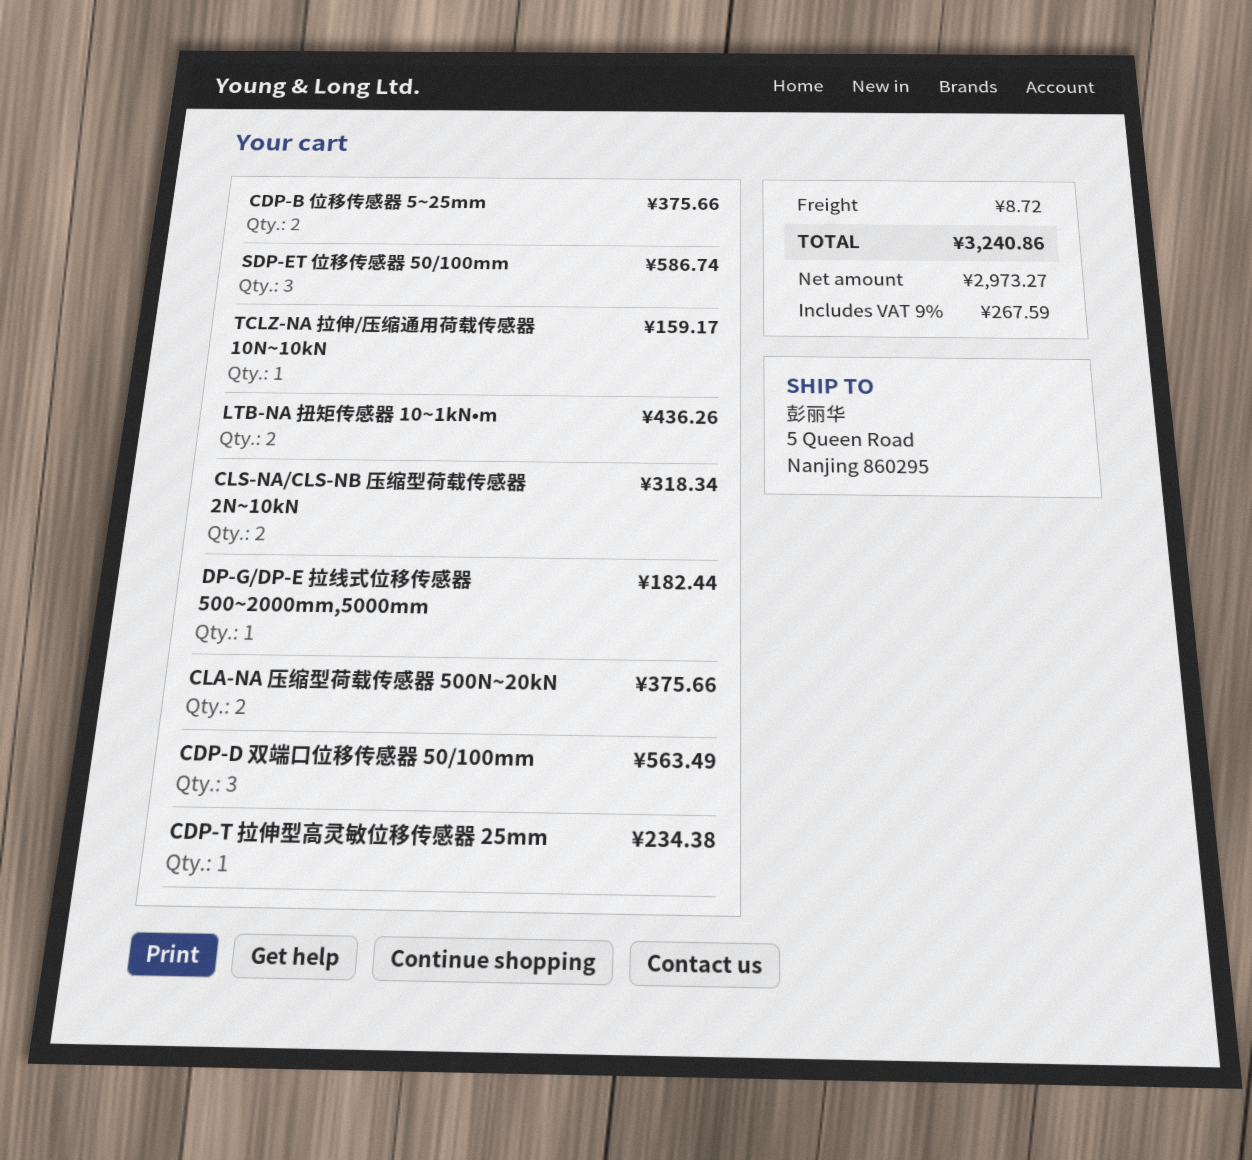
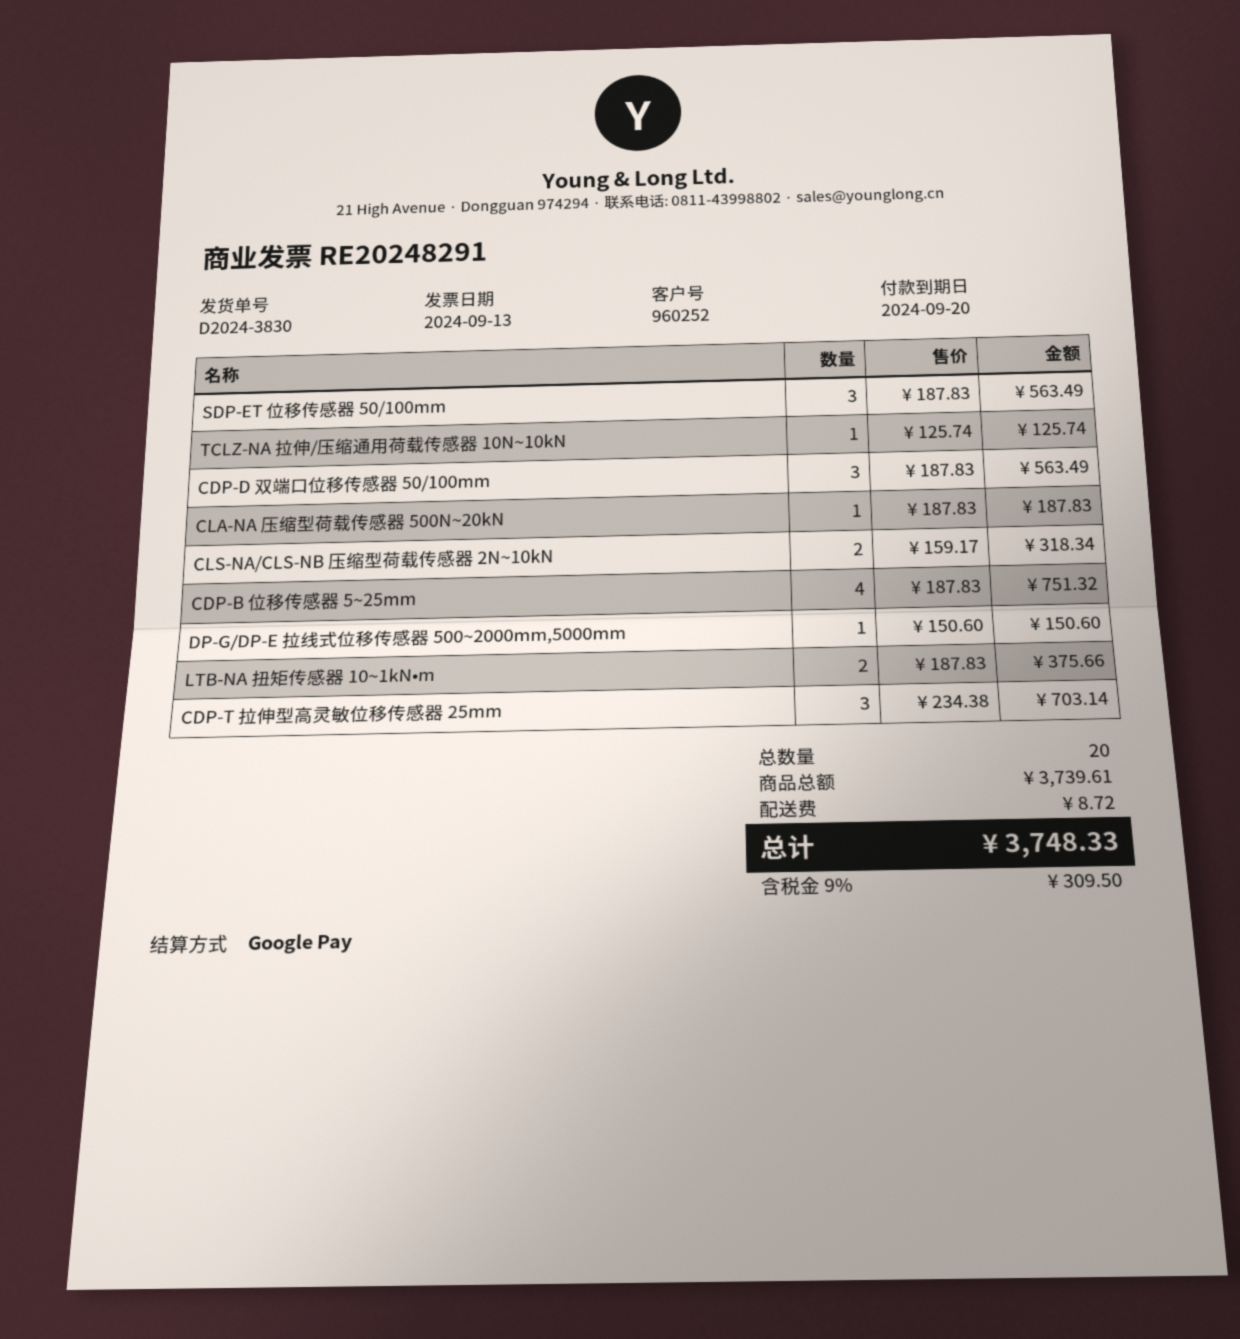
CDP-B 位移传感器 5~25mm: 2 for 375.66 -> 4 for 751.32
SDP-ET 位移传感器 50/100mm: 3 for 586.74 -> 3 for 563.49
TCLZ-NA 拉伸/压缩通用荷载传感器 10N~10kN: 1 for 159.17 -> 1 for 125.74
LTB-NA 扭矩传感器 10~1kN•m: 2 for 436.26 -> 2 for 375.66
DP-G/DP-E 拉线式位移传感器 500~2000mm,5000mm: 1 for 182.44 -> 1 for 150.60
CLA-NA 压缩型荷载传感器 500N~20kN: 2 for 375.66 -> 1 for 187.83
CDP-T 拉伸型高灵敏位移传感器 25mm: 1 for 234.38 -> 3 for 703.14
tax: 9% = 267.59 -> 9% = 309.50
total: 3240.86 -> 3748.33

